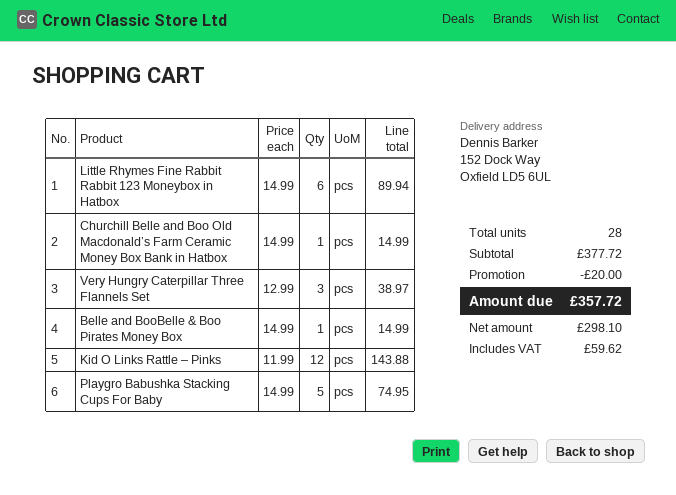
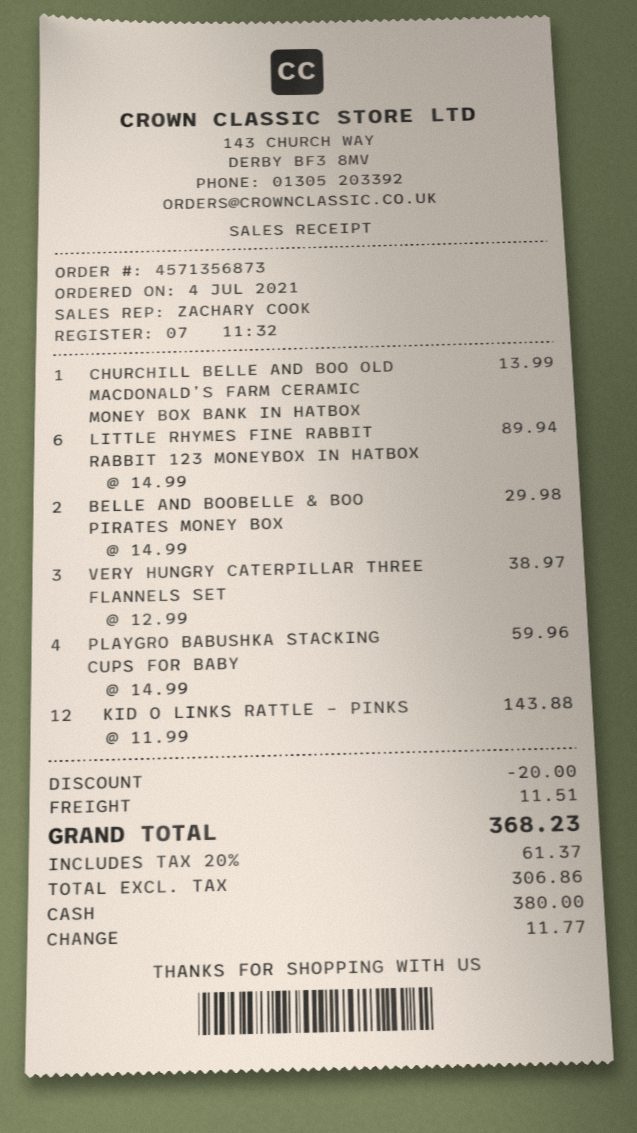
Churchill Belle and Boo Old Macdonald’s Farm Ceramic Money Box Bank in Hatbox: 1 x 14.99 = 14.99 -> 1 x 13.99 = 13.99
Belle and BooBelle & Boo Pirates Money Box: 1 x 14.99 = 14.99 -> 2 x 14.99 = 29.98
Playgro Babushka Stacking Cups For Baby: 5 x 14.99 = 74.95 -> 4 x 14.99 = 59.96
shipping: none -> 11.51
net: 298.10 -> 306.86
tax: 59.62 -> 61.37
total: 357.72 -> 368.23

